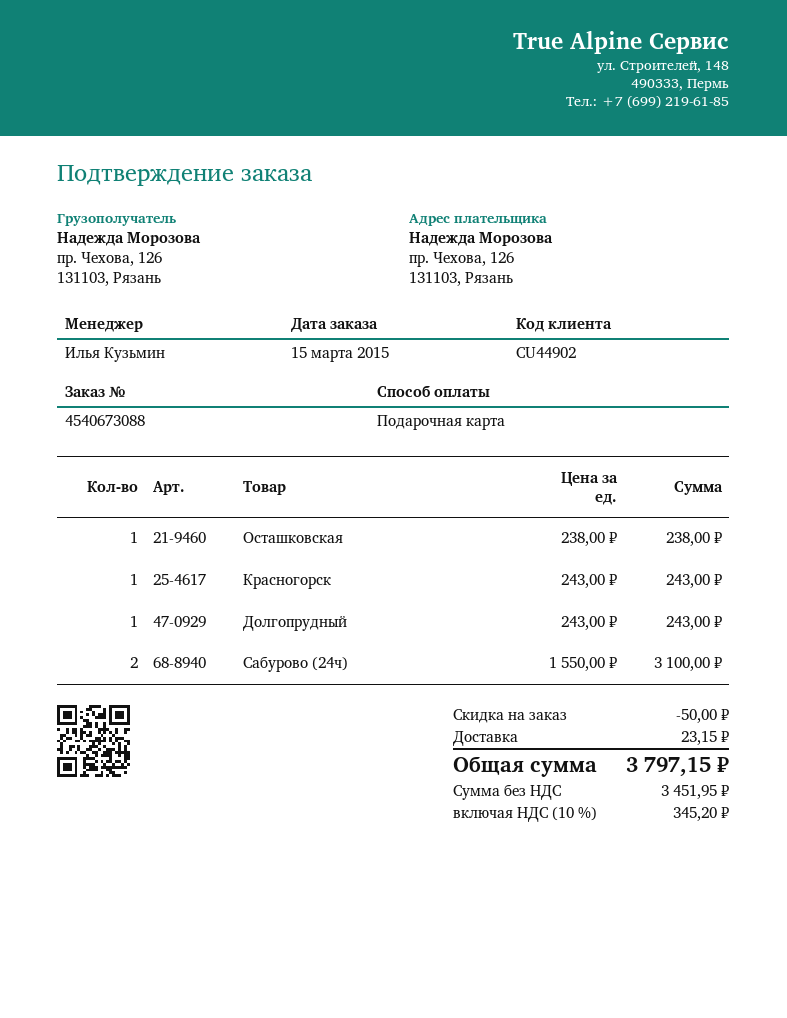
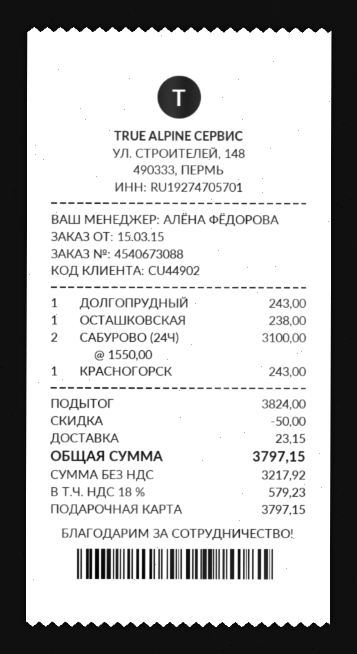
sales rep: Илья Кузьмин -> АЛЁНА ФЁДОРОВА
net: 3451.95 -> 3217.92
tax: 10% = 345.20 -> 18% = 579.23

